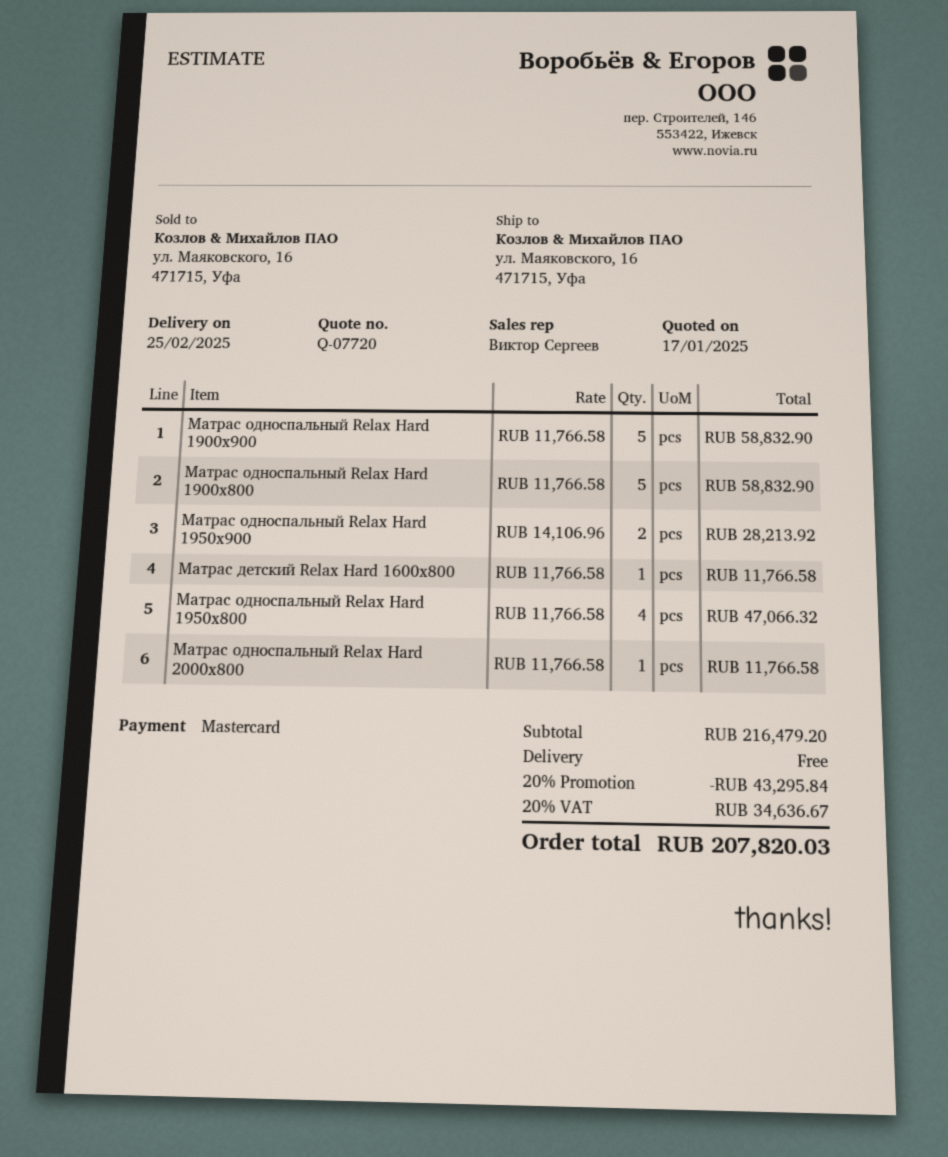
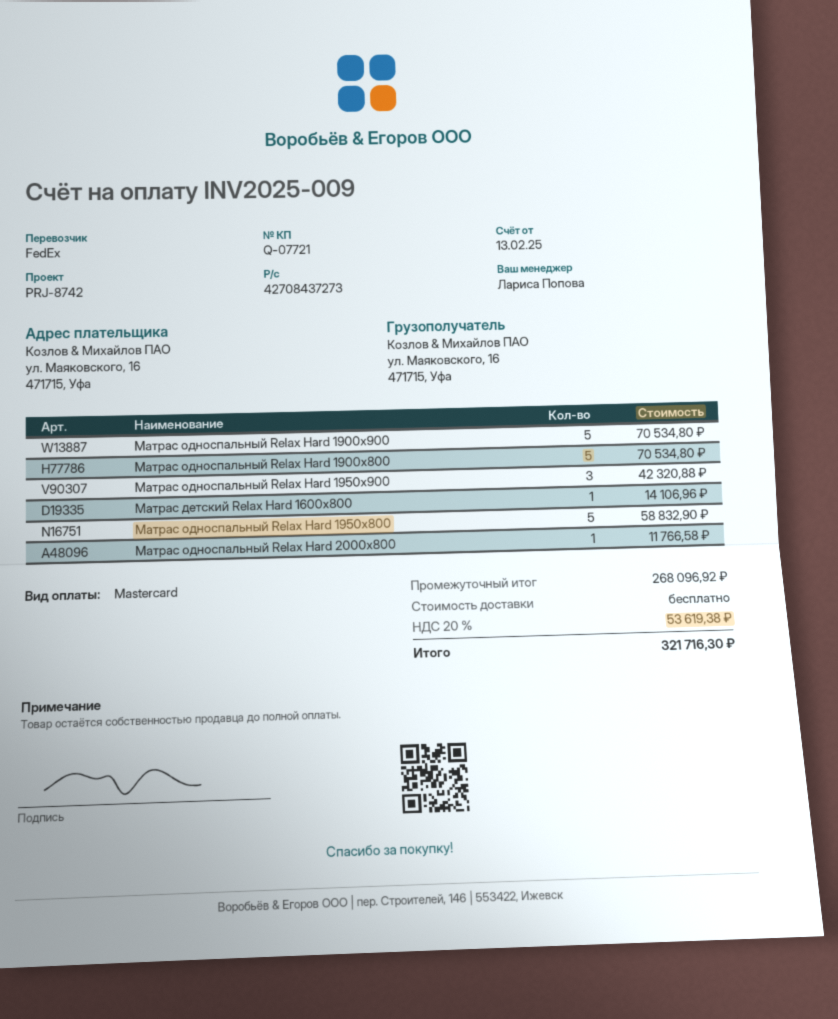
quote number: Q-07720 -> Q-07721
sales rep: Виктор Сергеев -> Лариса Попова
Матрас односпальный Relax Hard 1900x900: 5 for 58832.90 -> 5 for 70534.80
Матрас односпальный Relax Hard 1900x800: 5 for 58832.90 -> 5 for 70534.80
Матрас односпальный Relax Hard 1950x900: 2 for 28213.92 -> 3 for 42320.88
Матрас детский Relax Hard 1600x800: 1 for 11766.58 -> 1 for 14106.96
Матрас односпальный Relax Hard 1950x800: 4 for 47066.32 -> 5 for 58832.90
subtotal: 216479.20 -> 268096.92
discount: 20% = 43295.84 -> none
tax: 20% = 34636.67 -> 20% = 53619.38
total: 207820.03 -> 321716.30

